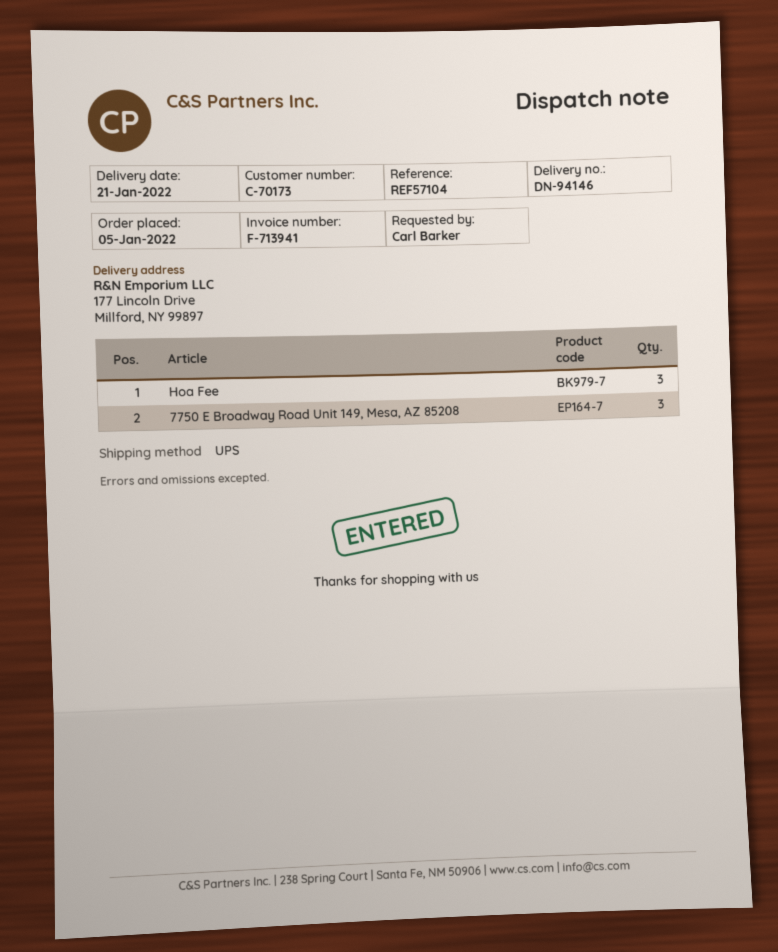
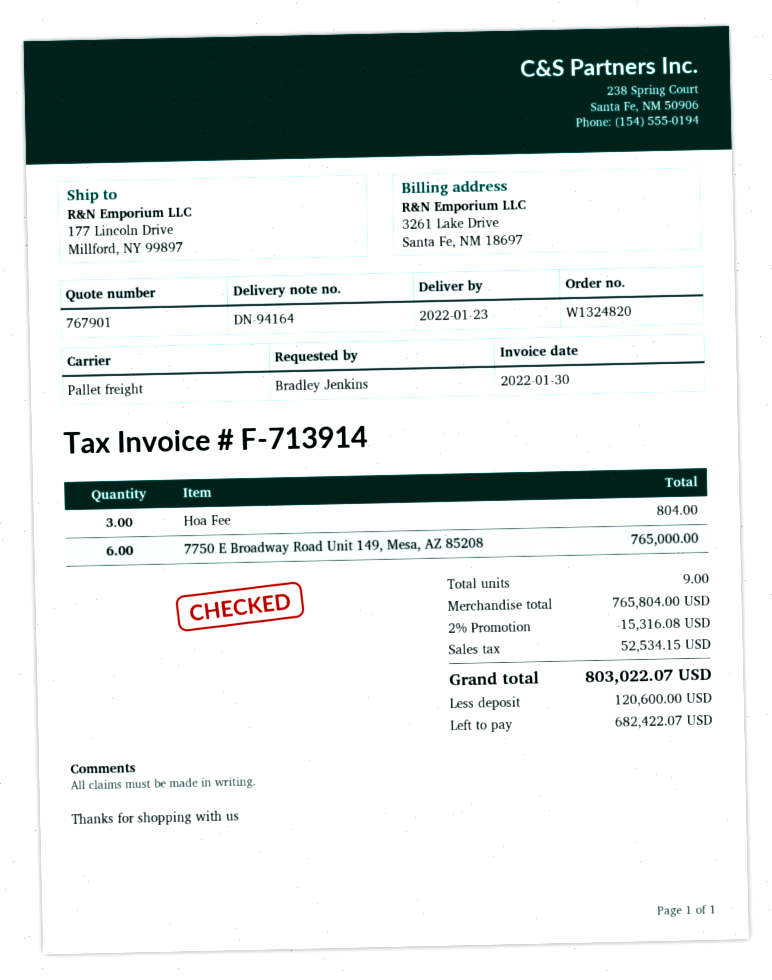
delivery note number: DN-94146 -> DN-94164
delivery date: 2022-01-21 -> 2022-01-23
invoice number: F-713941 -> F-713914
ordered by: Carl Barker -> Bradley Jenkins
shipping method: UPS -> pallet freight
7750 E Broadway Road Unit 149, Mesa, AZ 85208: 3 -> 6

